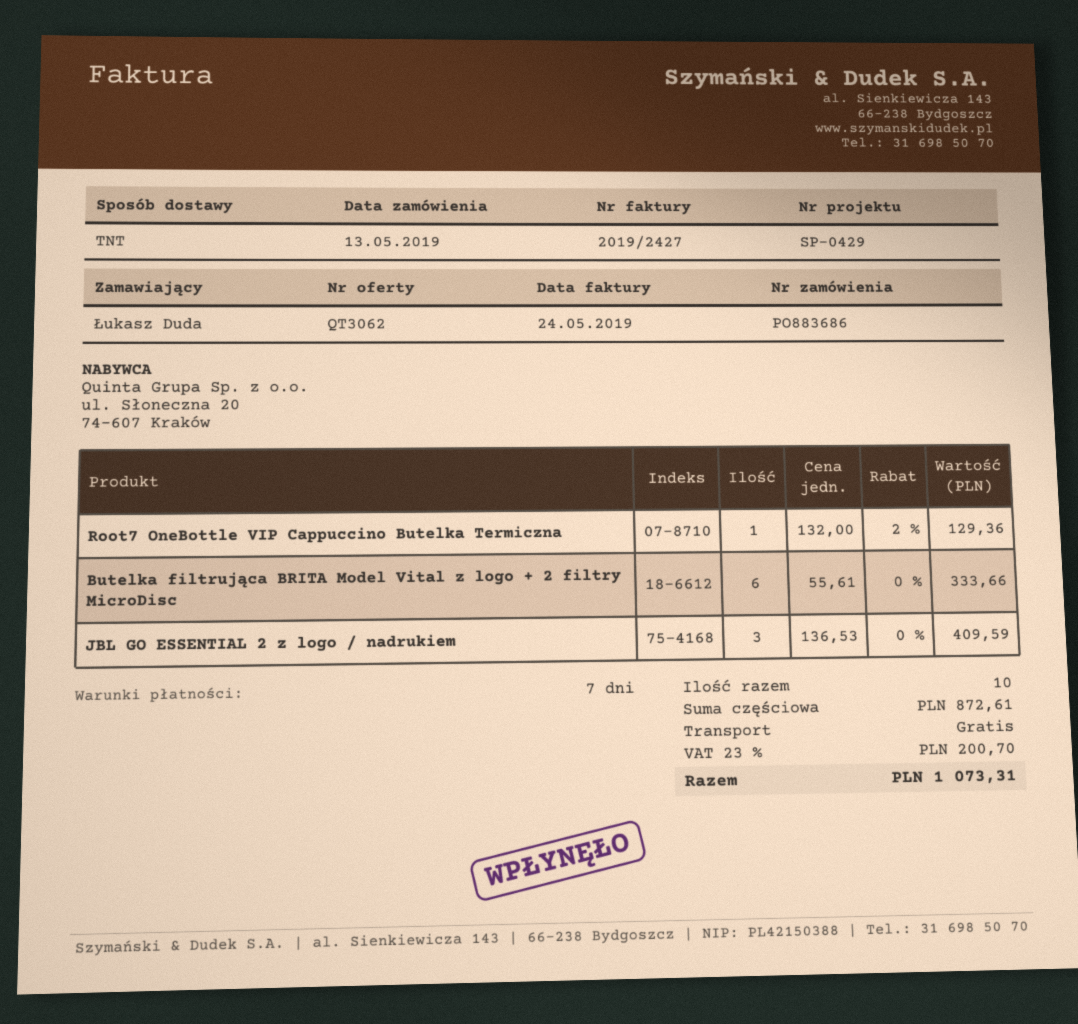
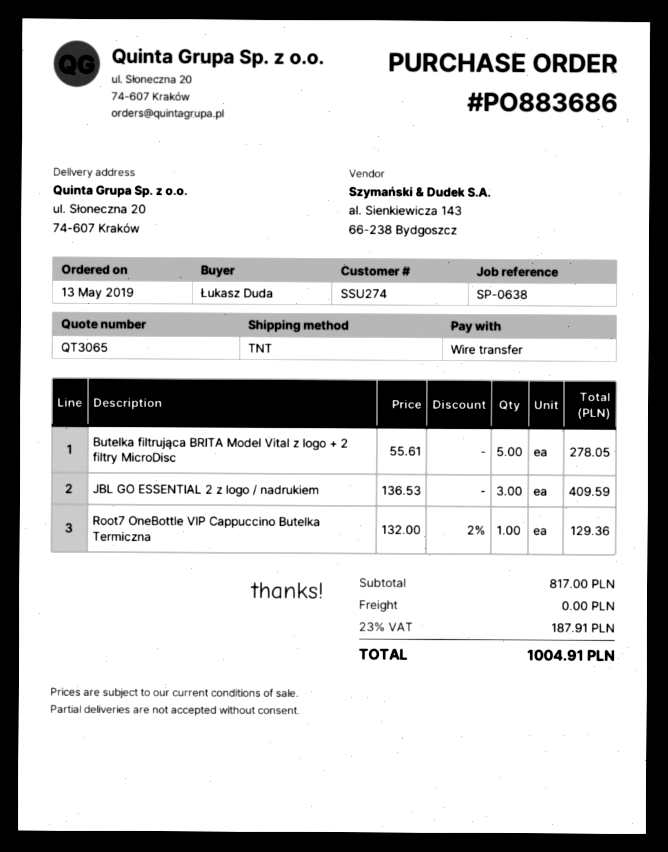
quote number: QT3062 -> QT3065
reference: SP-0429 -> SP-0638
Butelka filtrująca BRITA Model Vital z logo + 2 filtry MicroDisc: 6 x 55.61 = 333.66 -> 5 x 55.61 = 278.05
subtotal: 872.61 -> 817.00
tax: 23% = 200.70 -> 23% = 187.91
total: 1073.31 -> 1004.91

